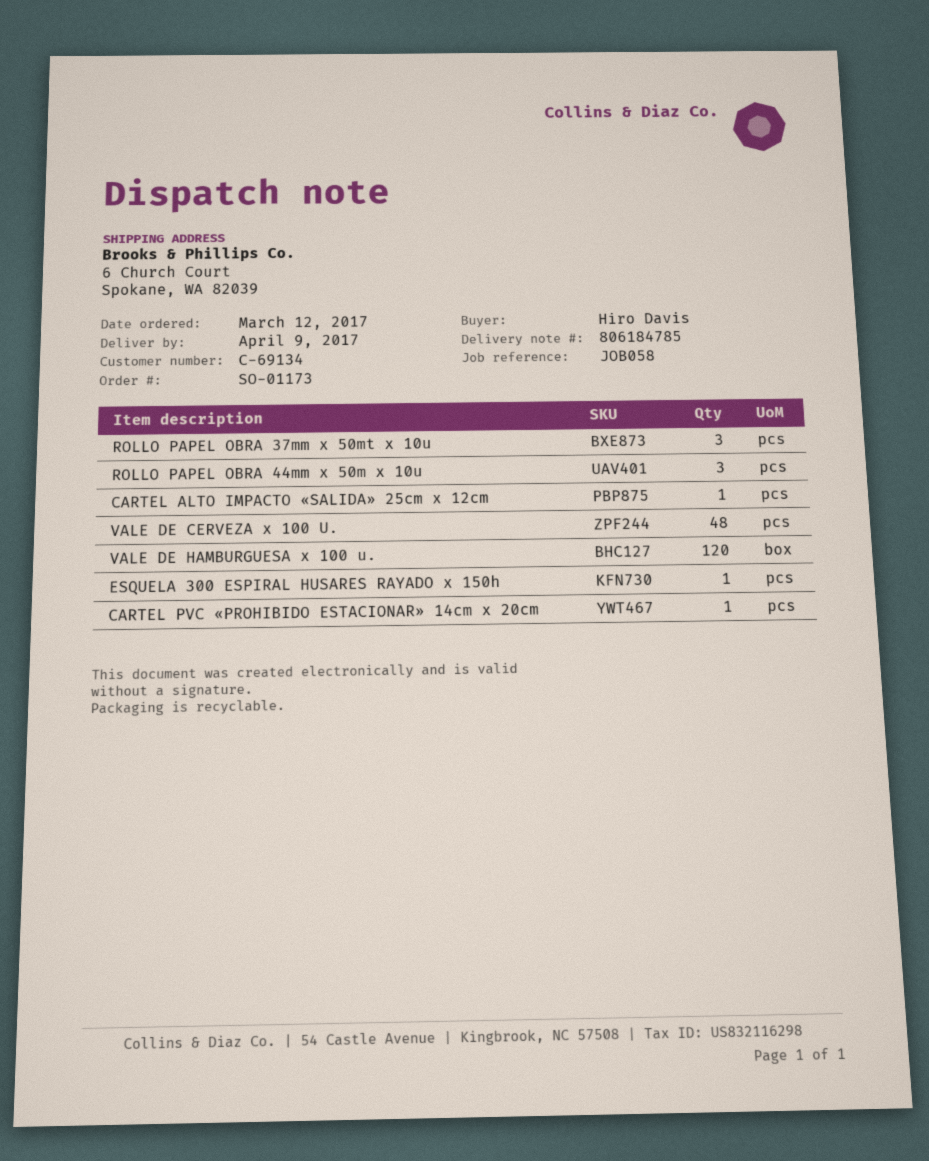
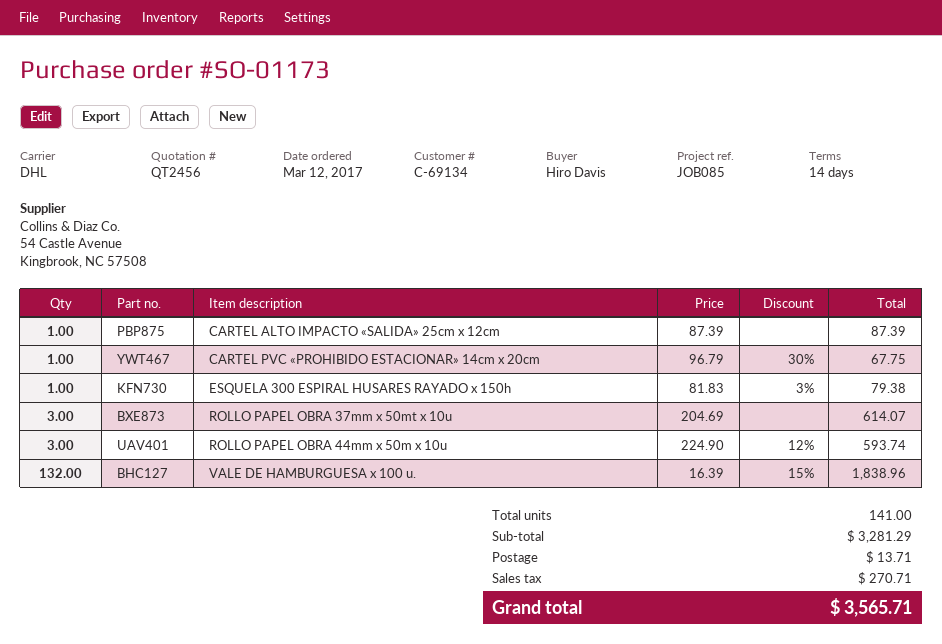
reference: JOB058 -> JOB085
VALE DE CERVEZA x 100 U.: 48 -> none
VALE DE HAMBURGUESA x 100 u.: 120 -> 132

